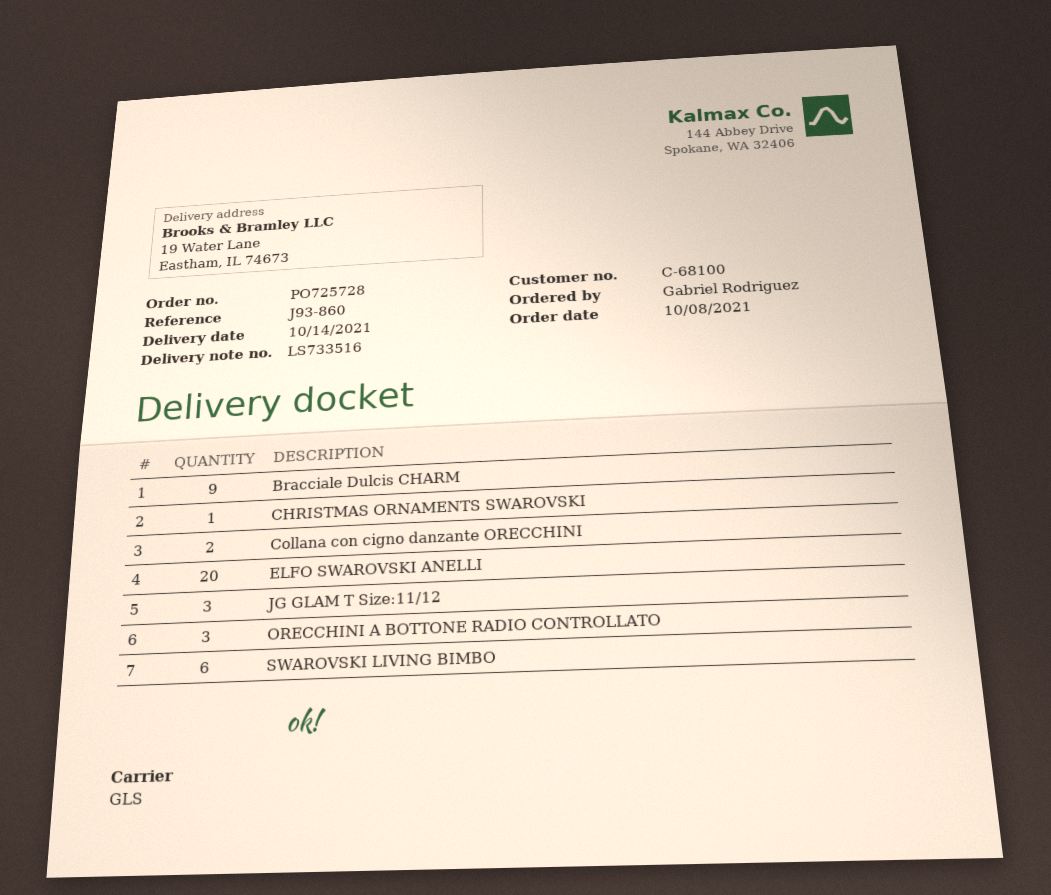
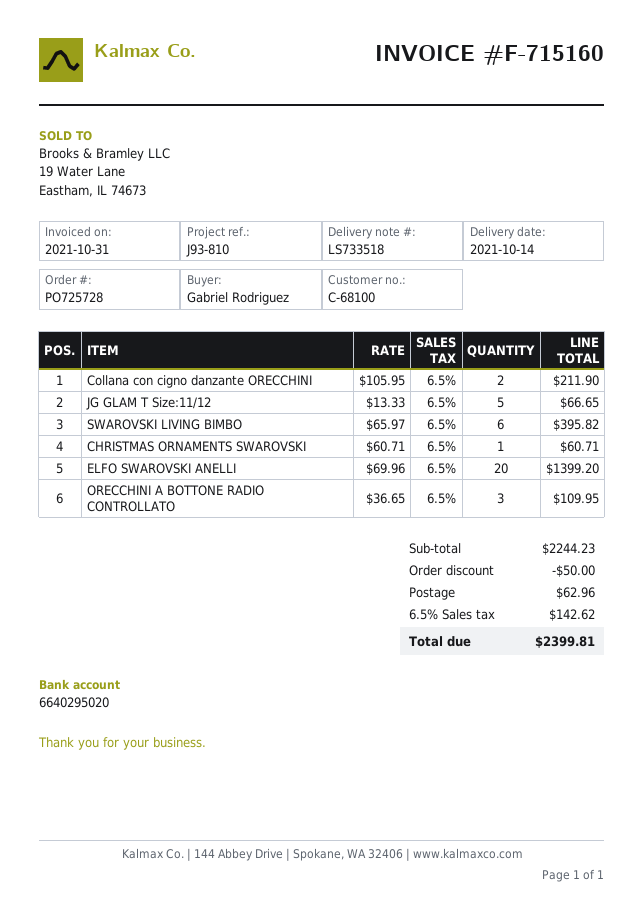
delivery note number: LS733516 -> LS733518
reference: J93-860 -> J93-810
Bracciale Dulcis CHARM: 9 -> none
JG GLAM T Size:11/12: 3 -> 5

